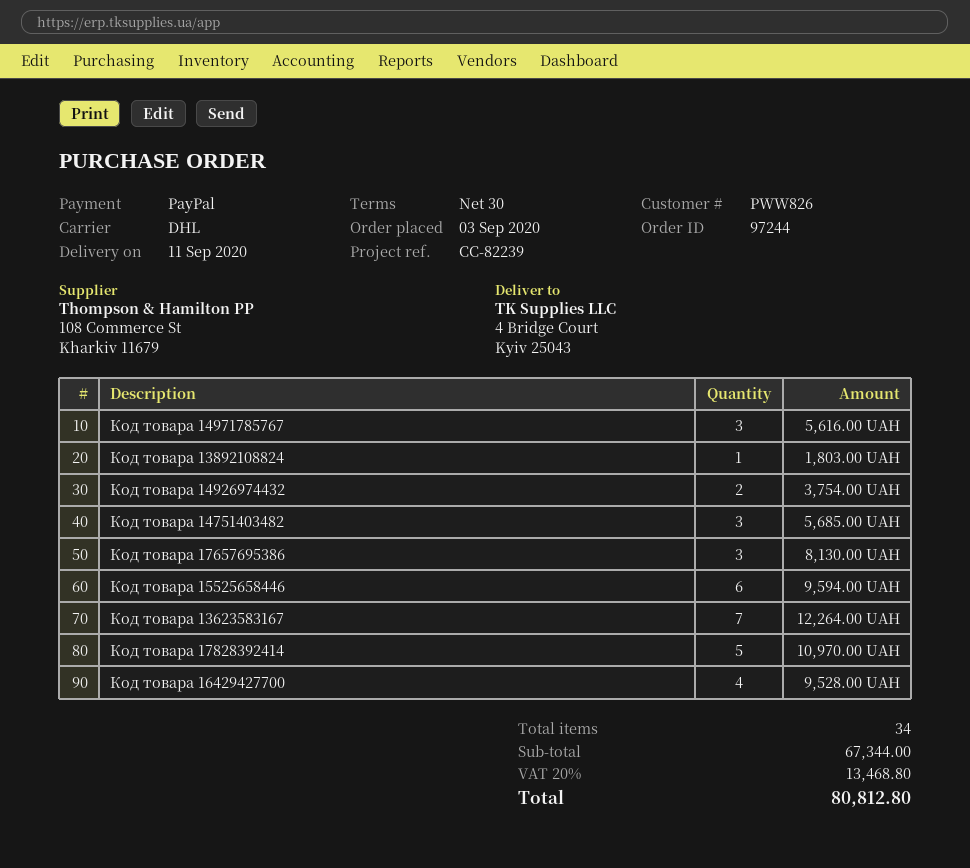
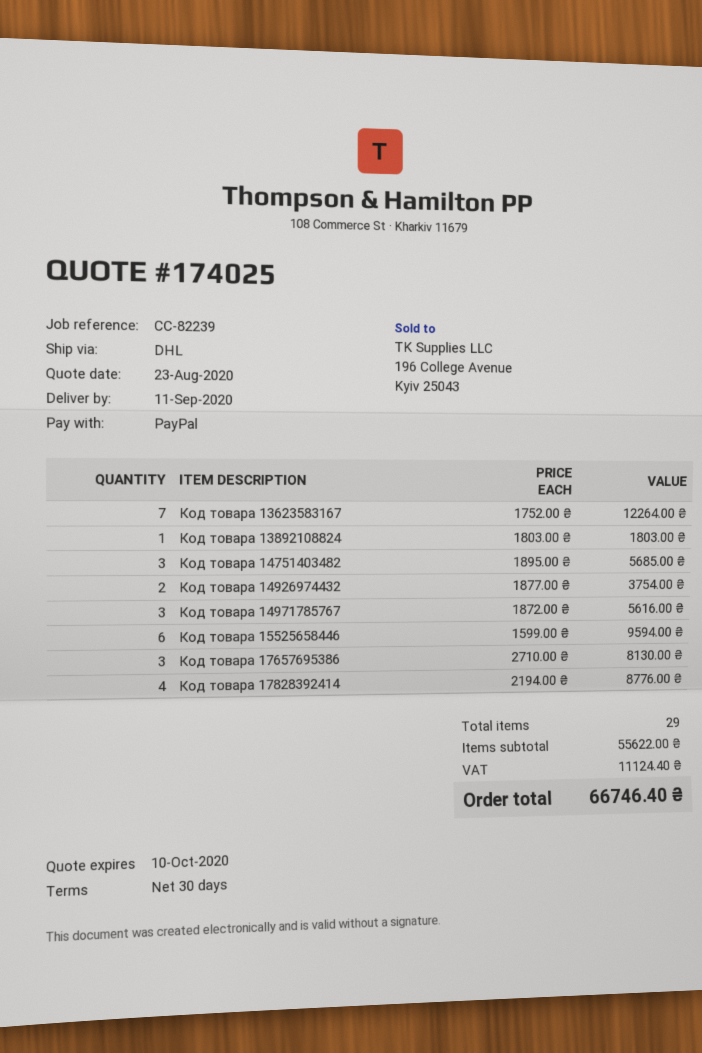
Код товара 17828392414: 5 for 10970.00 -> 4 for 8776.00
Код товара 16429427700: 4 for 9528.00 -> none
total quantity: 34 -> 29
subtotal: 67344.00 -> 55622.00
tax: 13468.80 -> 11124.40
total: 80812.80 -> 66746.40

